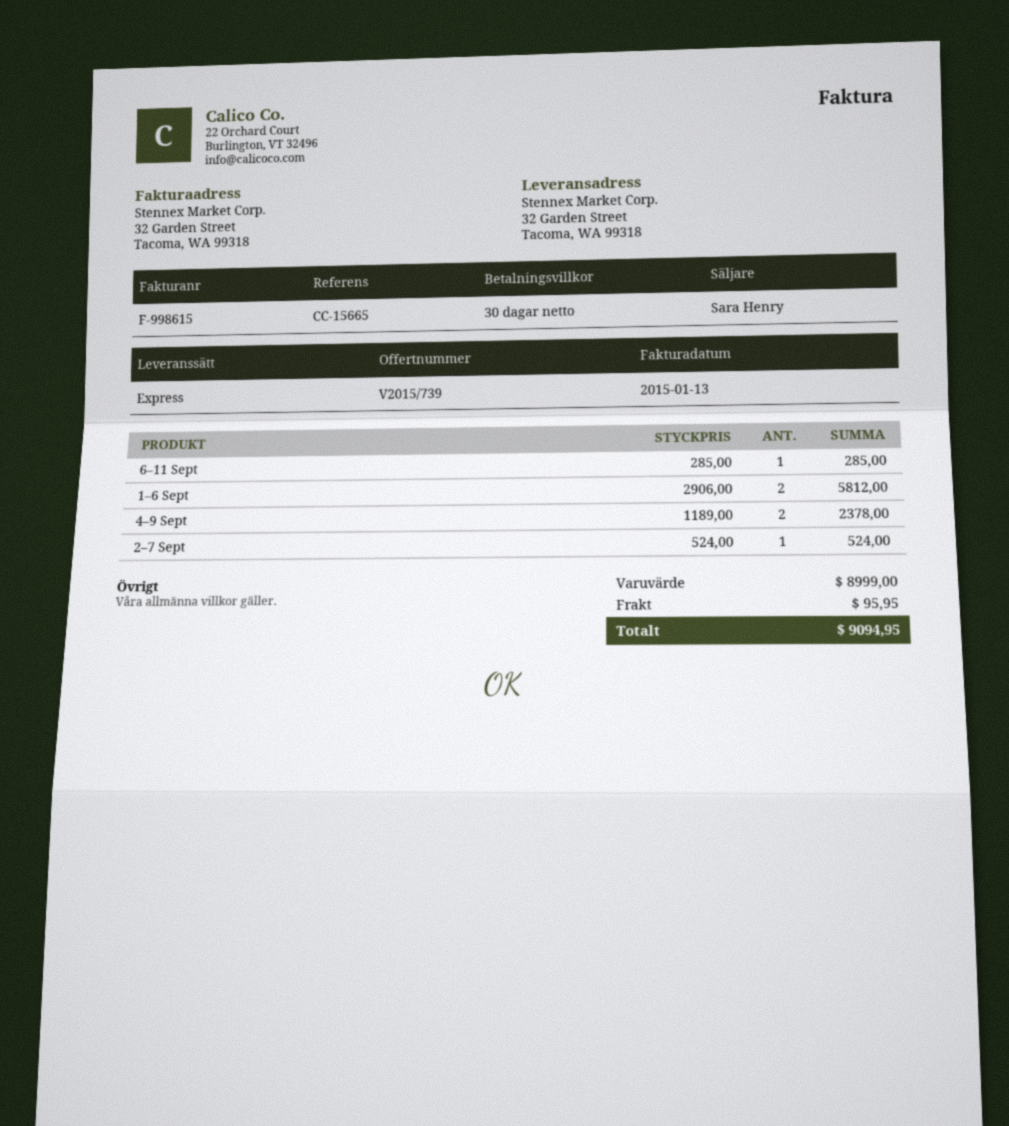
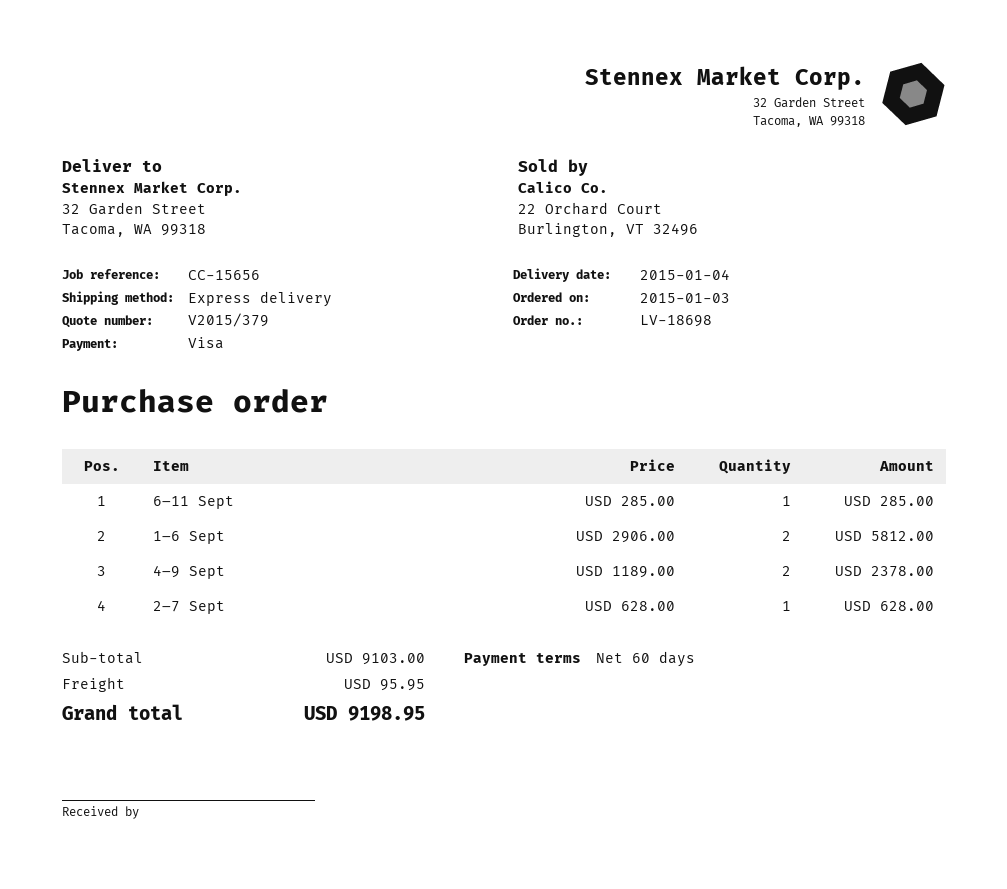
quote number: V2015/739 -> V2015/379
payment terms: 30 days -> 60 days
reference: CC-15665 -> CC-15656
2–7 Sept: 1 x 524.00 = 524.00 -> 1 x 628.00 = 628.00
subtotal: 8999.00 -> 9103.00
total: 9094.95 -> 9198.95

